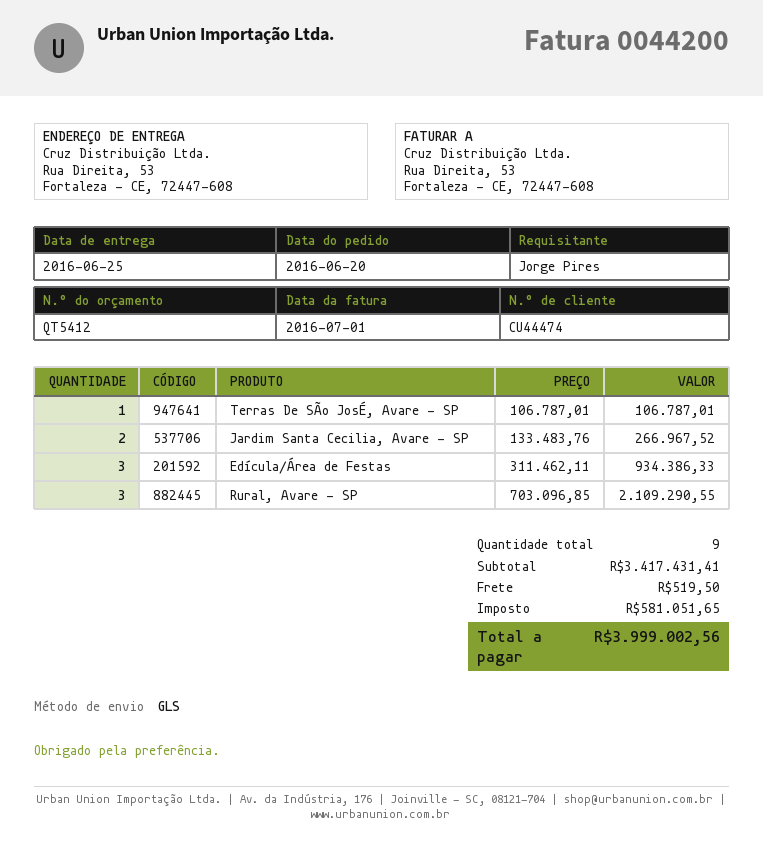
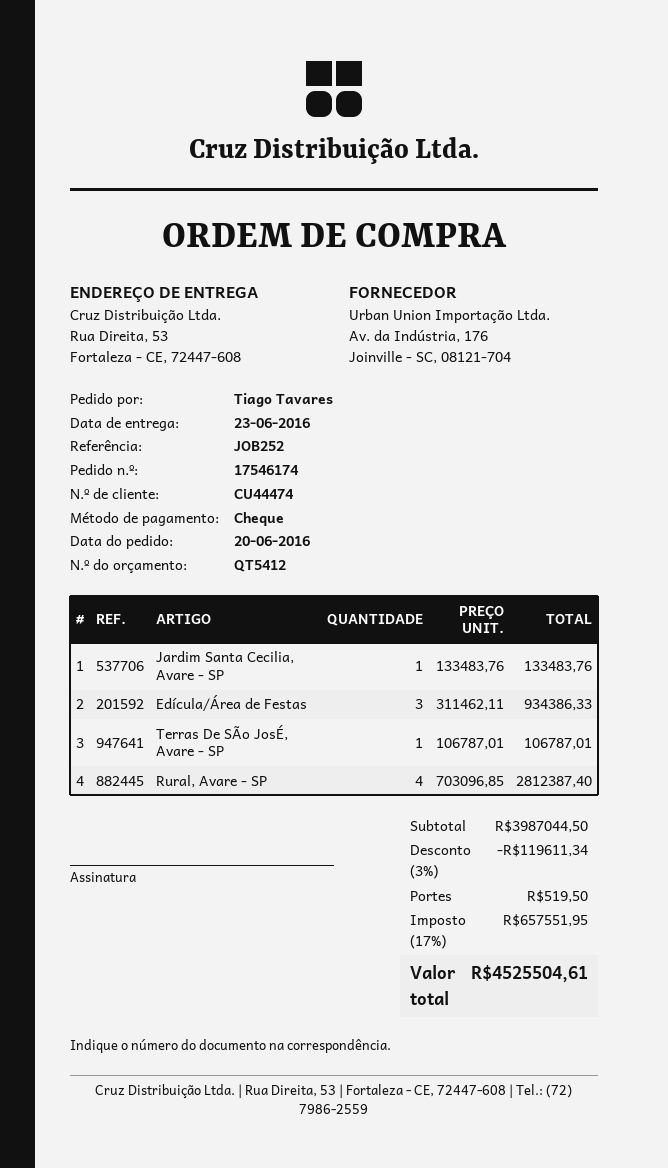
delivery date: 2016-06-25 -> 2016-06-23
ordered by: Jorge Pires -> Tiago Tavares
Jardim Santa Cecilia, Avare - SP: 2 x 133483.76 = 266967.52 -> 1 x 133483.76 = 133483.76
Rural, Avare - SP: 3 x 703096.85 = 2109290.55 -> 4 x 703096.85 = 2812387.40
subtotal: 3417431.41 -> 3987044.50
discount: none -> 3% = 119611.34
tax: 581051.65 -> 657551.95
total: 3999002.56 -> 4525504.61

